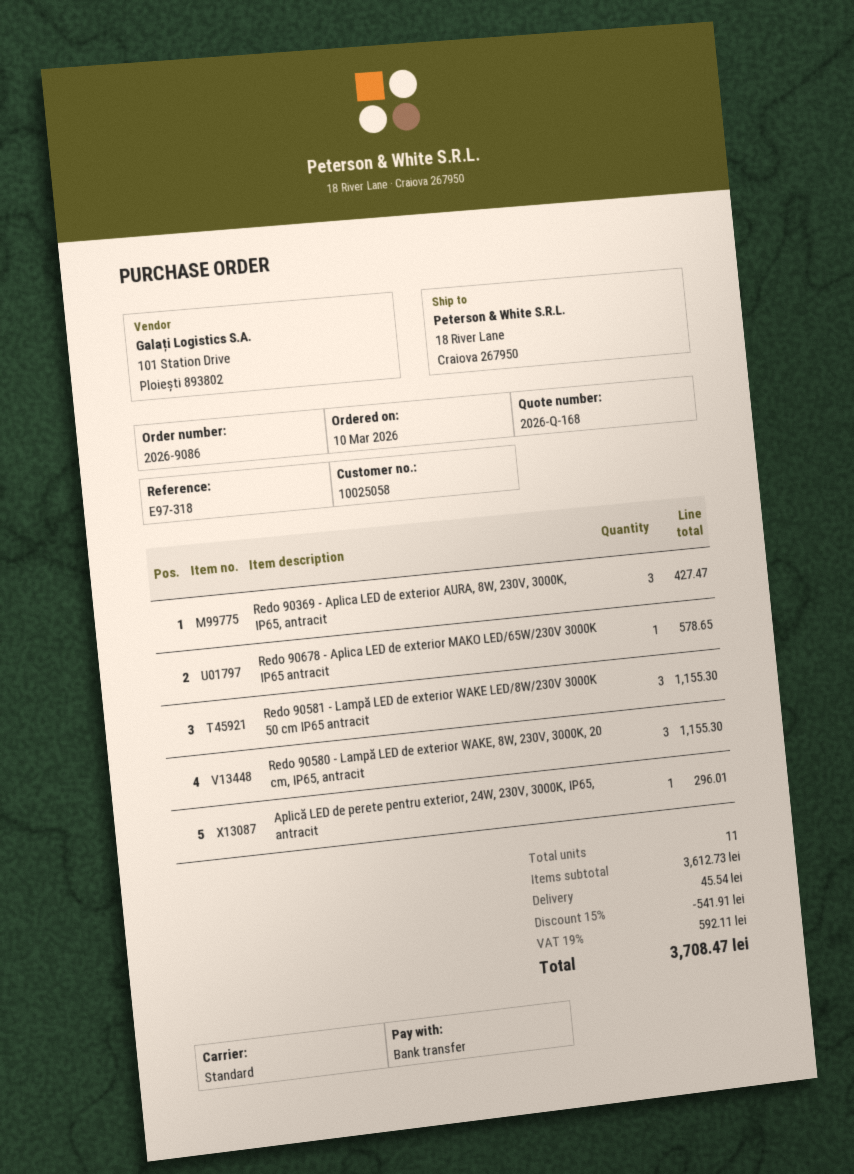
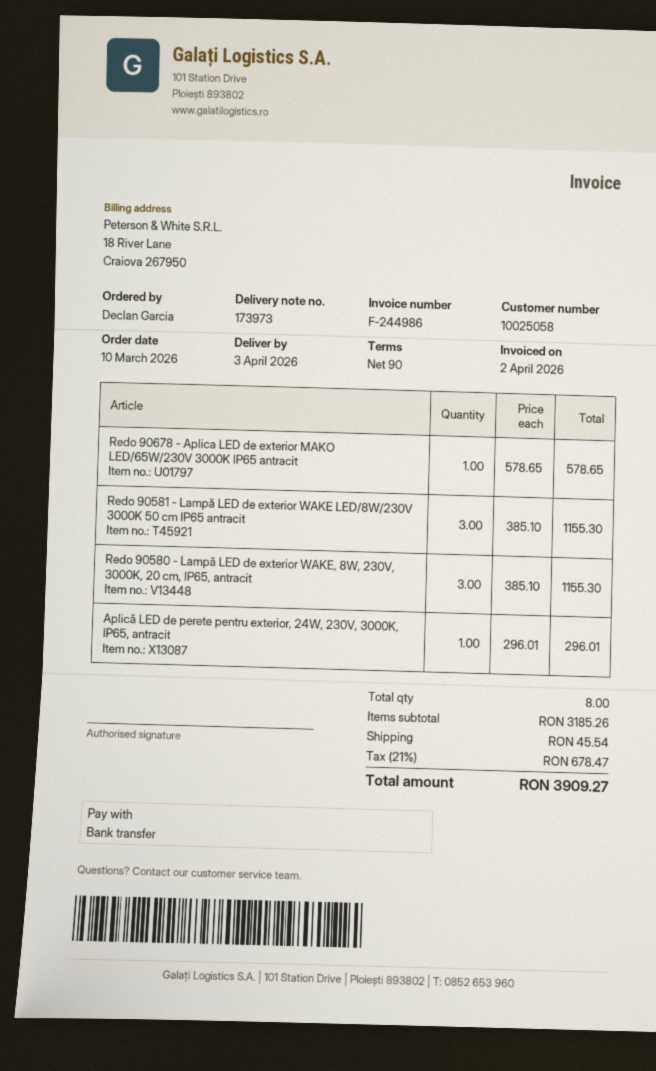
Redo 90369 - Aplica LED de exterior AURA, 8W, 230V, 3000K, IP65, antracit: 3 for 427.47 -> none
total quantity: 11 -> 8
subtotal: 3612.73 -> 3185.26
discount: 15% = 541.91 -> none
tax: 19% = 592.11 -> 21% = 678.47
total: 3708.47 -> 3909.27

